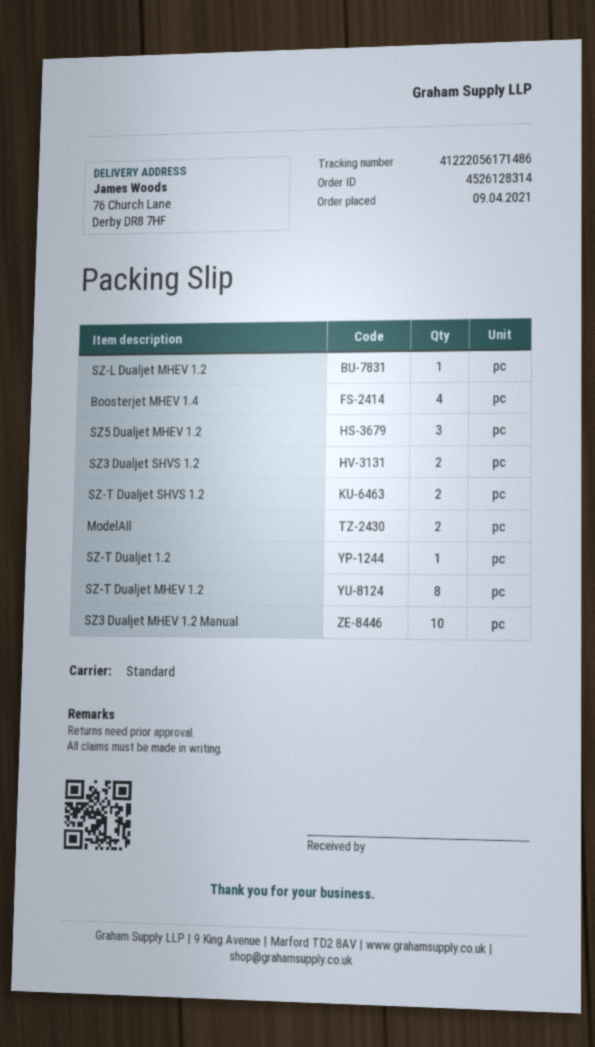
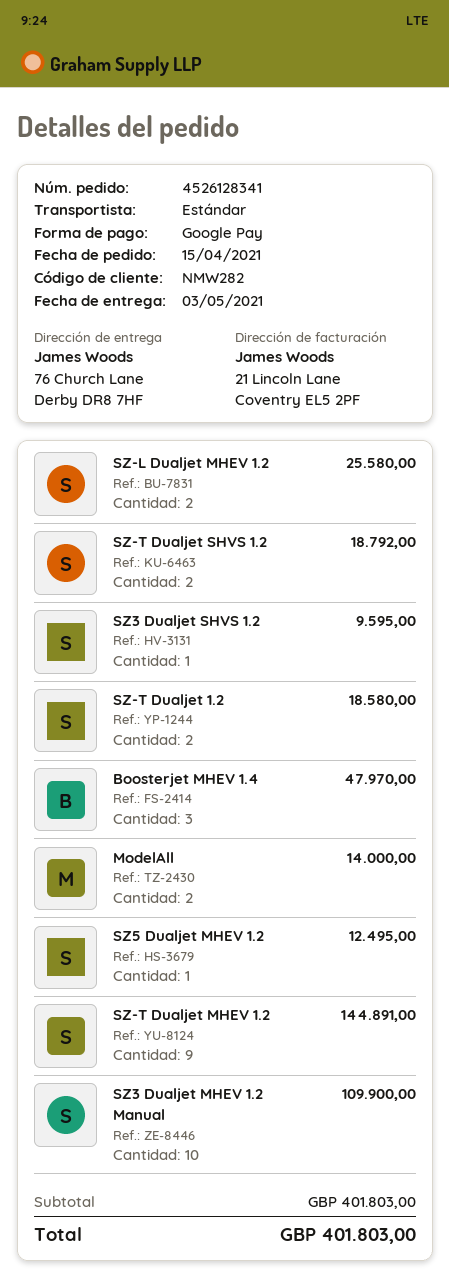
order number: 4526128314 -> 4526128341
order date: 2021-04-09 -> 2021-04-15
SZ-L Dualjet MHEV 1.2: 1 -> 2
Boosterjet MHEV 1.4: 4 -> 3
SZ5 Dualjet MHEV 1.2: 3 -> 1
SZ3 Dualjet SHVS 1.2: 2 -> 1
SZ-T Dualjet 1.2: 1 -> 2
SZ-T Dualjet MHEV 1.2: 8 -> 9

